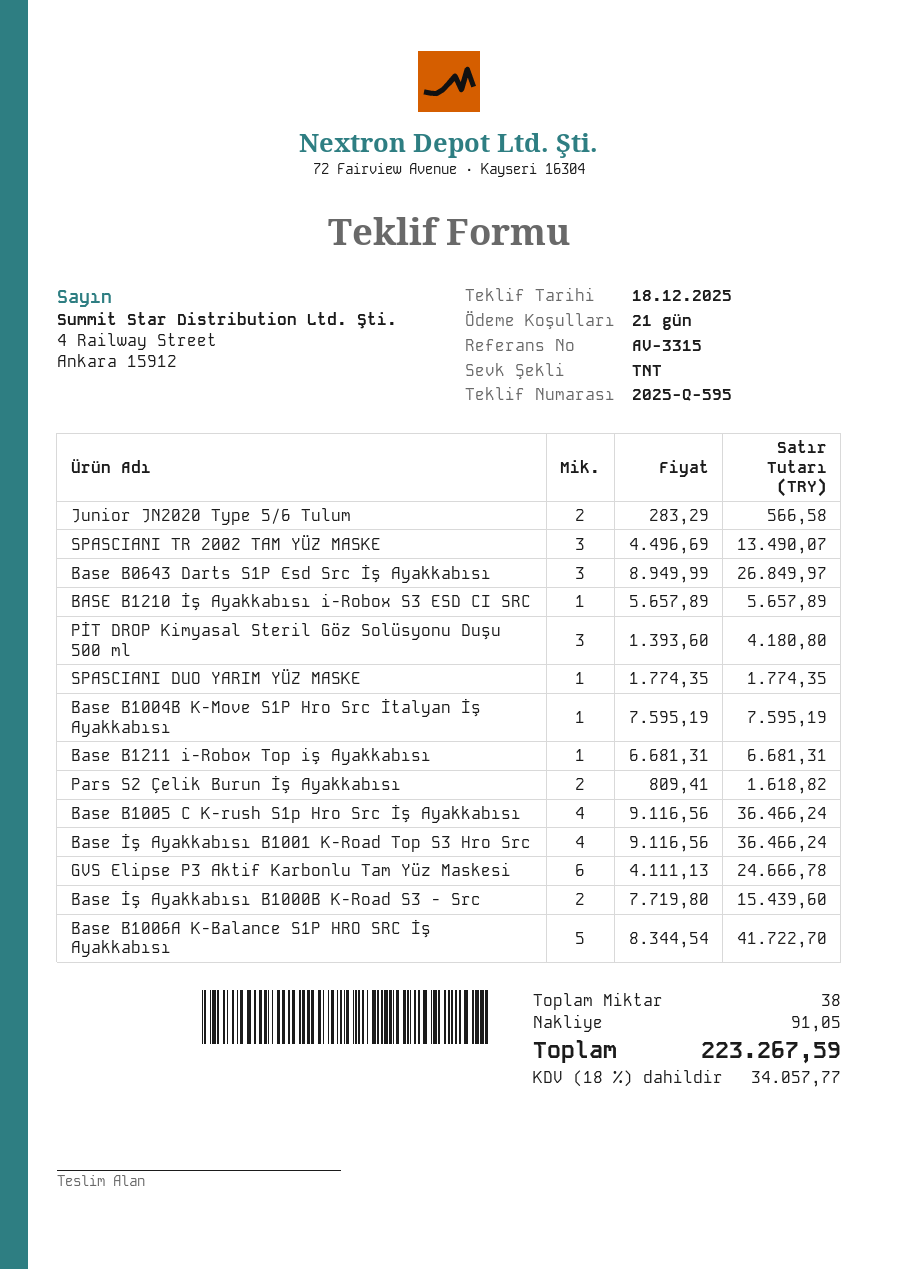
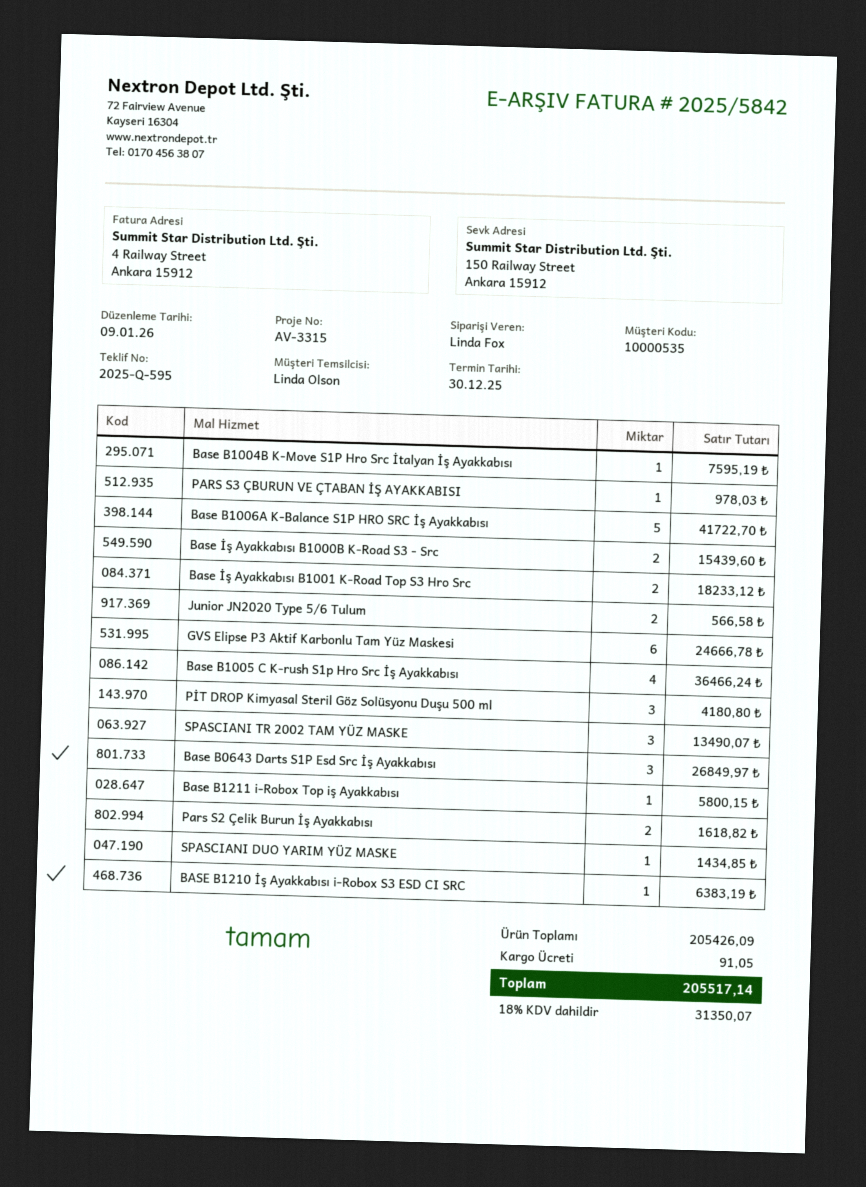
BASE B1210 İş Ayakkabısı i-Robox S3 ESD CI SRC: 1 for 5657.89 -> 1 for 6383.19
SPASCIANI DUO YARIM YÜZ MASKE: 1 for 1774.35 -> 1 for 1434.85
Base B1211 i-Robox Top iş Ayakkabısı: 1 for 6681.31 -> 1 for 5800.15
Base İş Ayakkabısı B1001 K-Road Top S3 Hro Src: 4 for 36466.24 -> 2 for 18233.12
PARS S3 ÇBURUN VE ÇTABAN İŞ AYAKKABISI: none -> 1 for 978.03
tax: 18% = 34057.77 -> 18% = 31350.07
total: 223267.59 -> 205517.14

